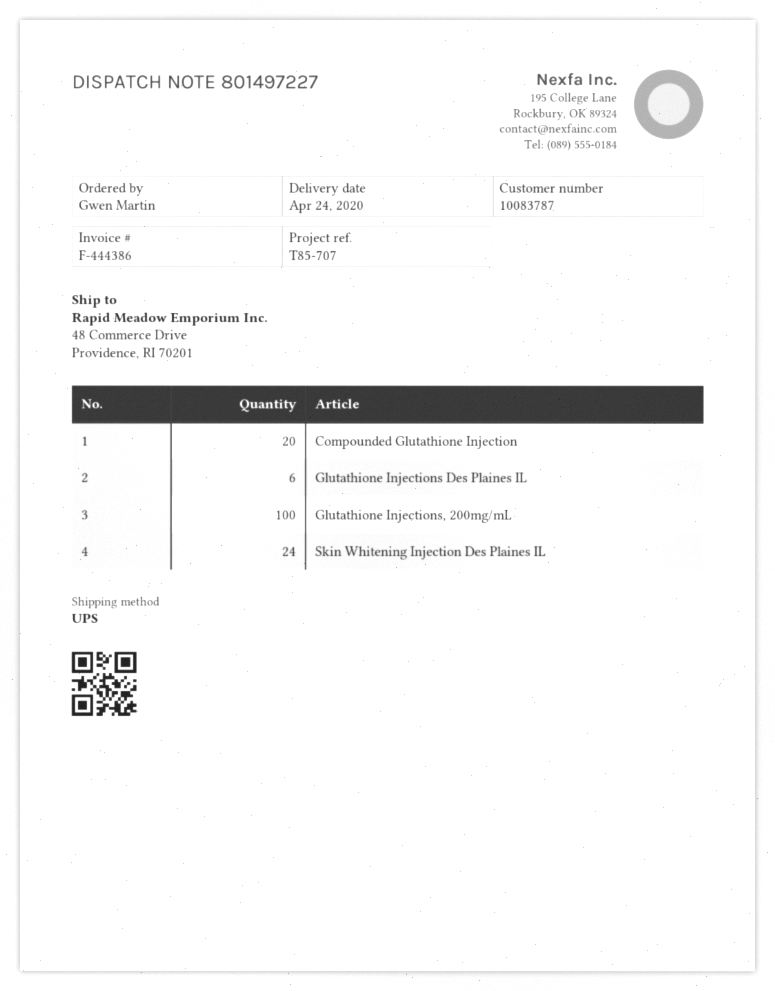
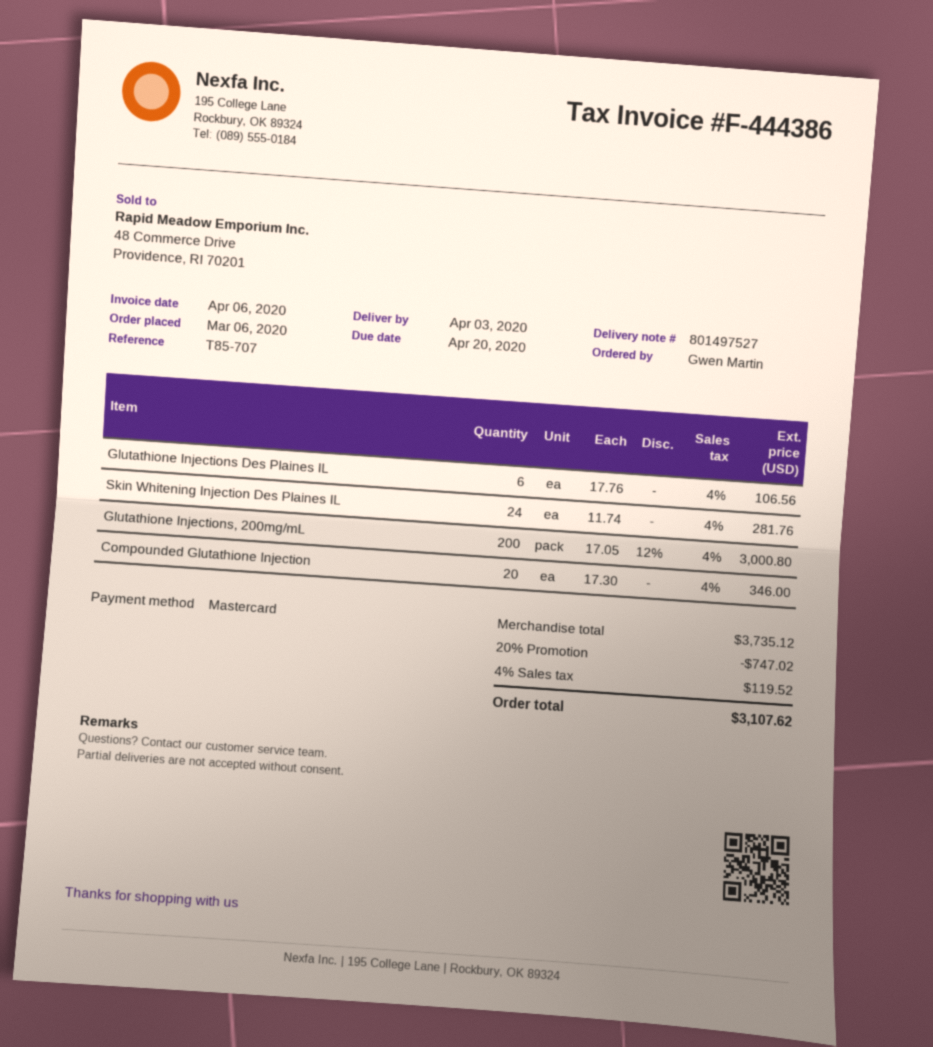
delivery note number: 801497227 -> 801497527
delivery date: 2020-04-24 -> 2020-04-03
Glutathione Injections, 200mg/mL: 100 -> 200

